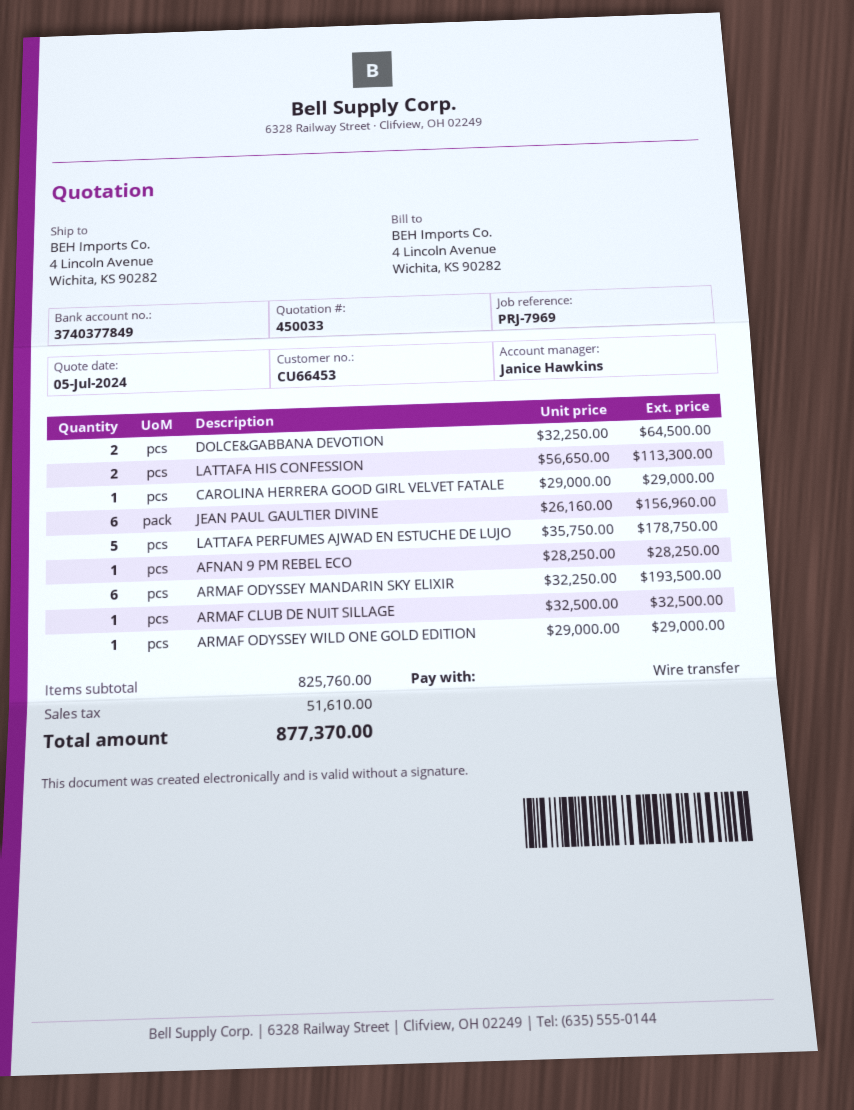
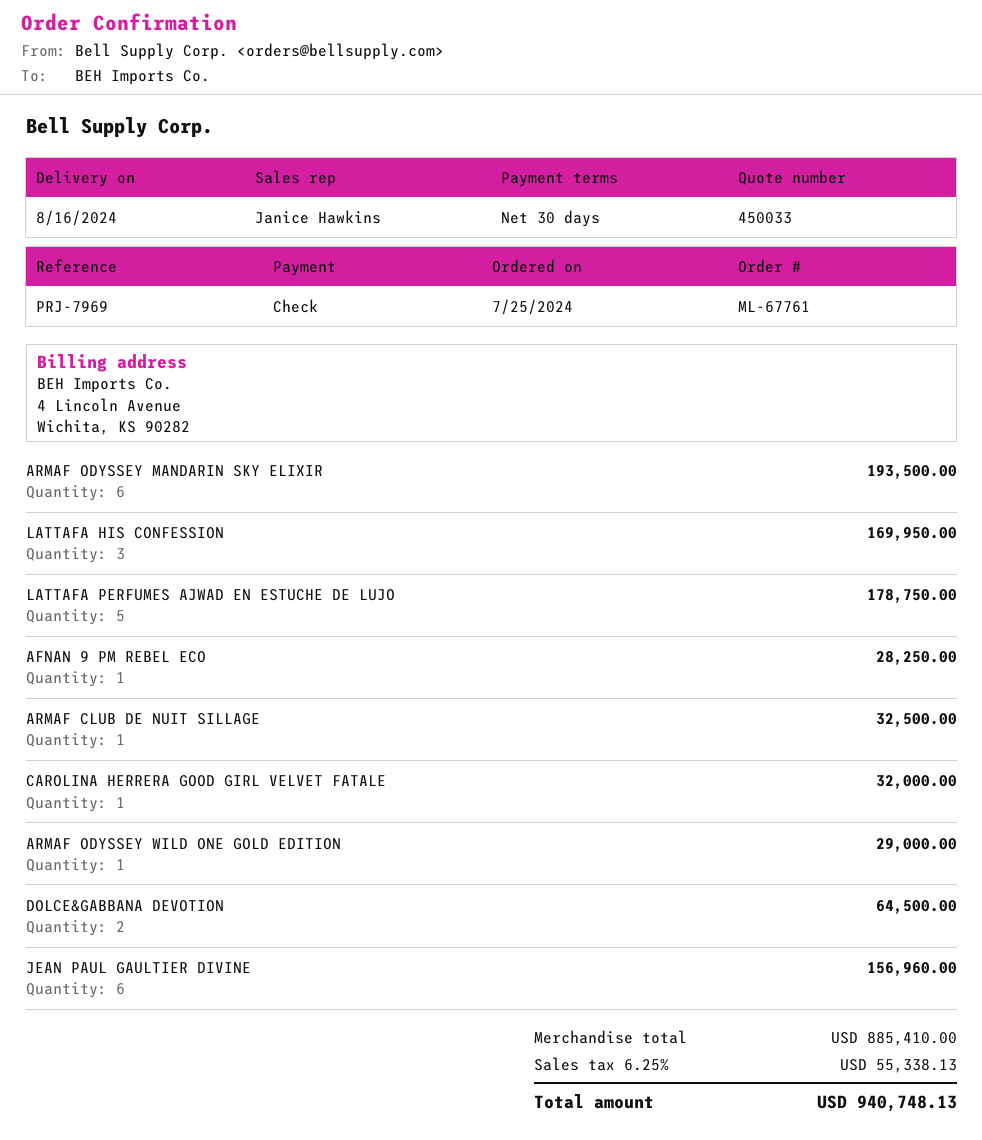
payment method: bank transfer -> cheque
LATTAFA HIS CONFESSION: 2 for 113300.00 -> 3 for 169950.00
CAROLINA HERRERA GOOD GIRL VELVET FATALE: 1 for 29000.00 -> 1 for 32000.00
subtotal: 825760.00 -> 885410.00
tax: 51610.00 -> 55338.13
total: 877370.00 -> 940748.13

